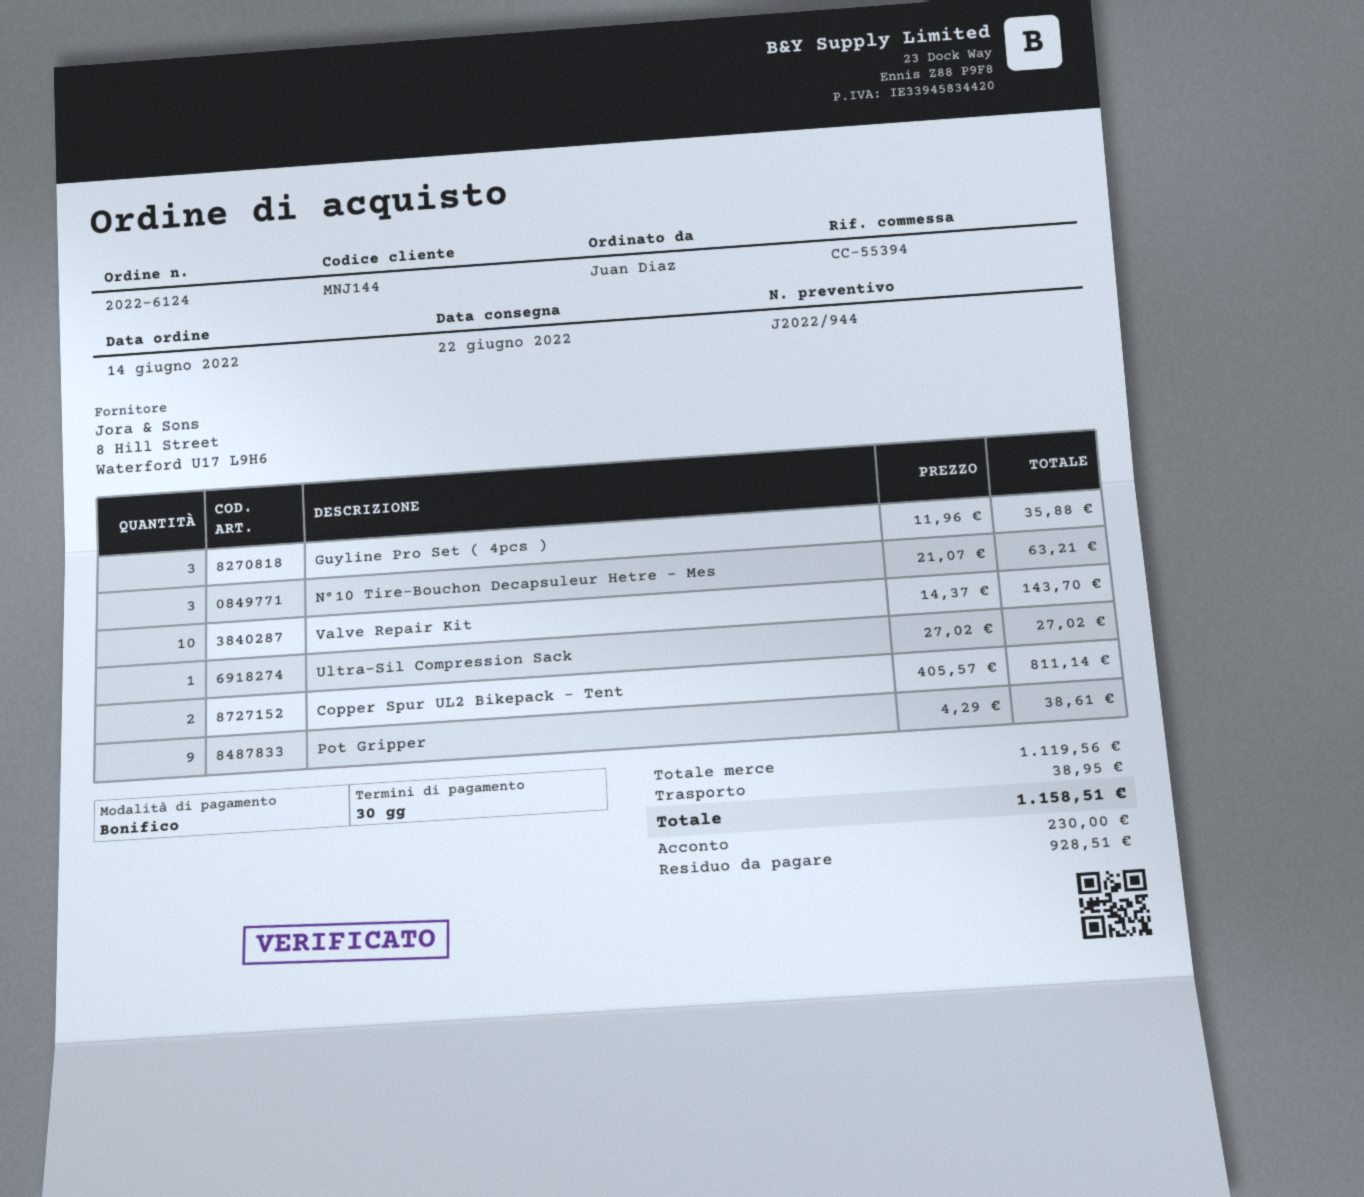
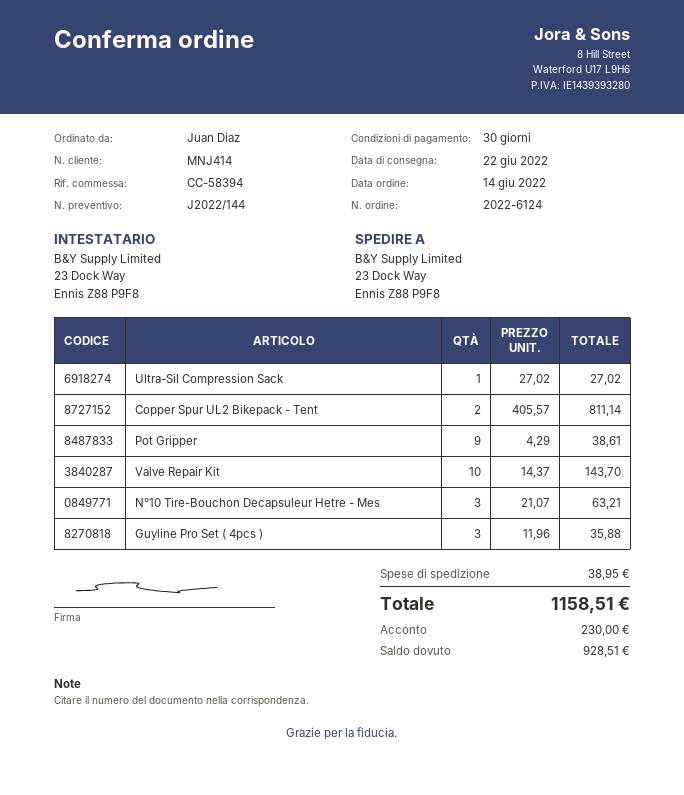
quote number: J2022/944 -> J2022/144
customer number: MNJ144 -> MNJ414
reference: CC-55394 -> CC-58394

